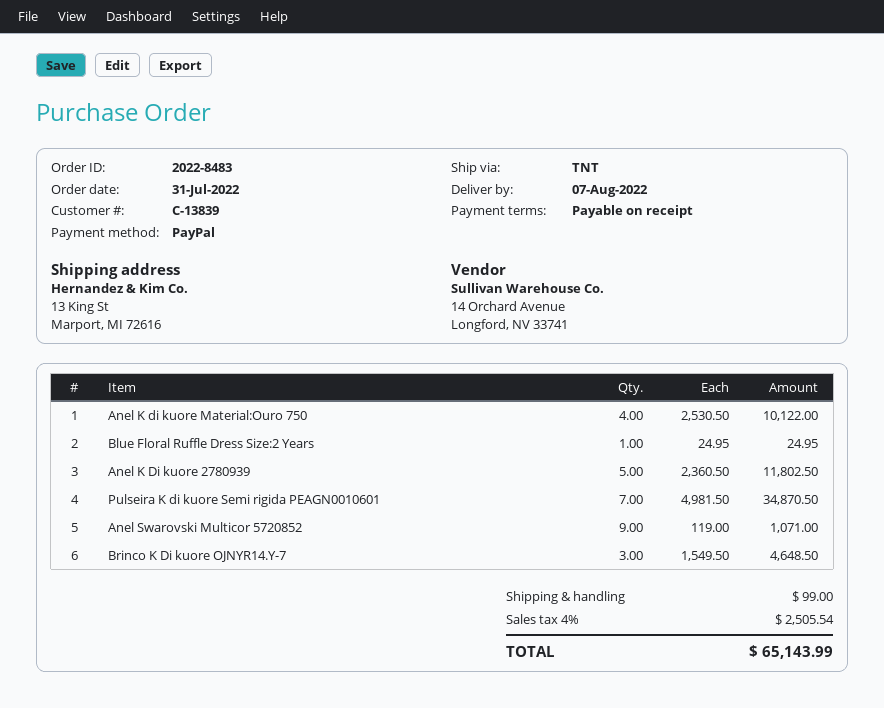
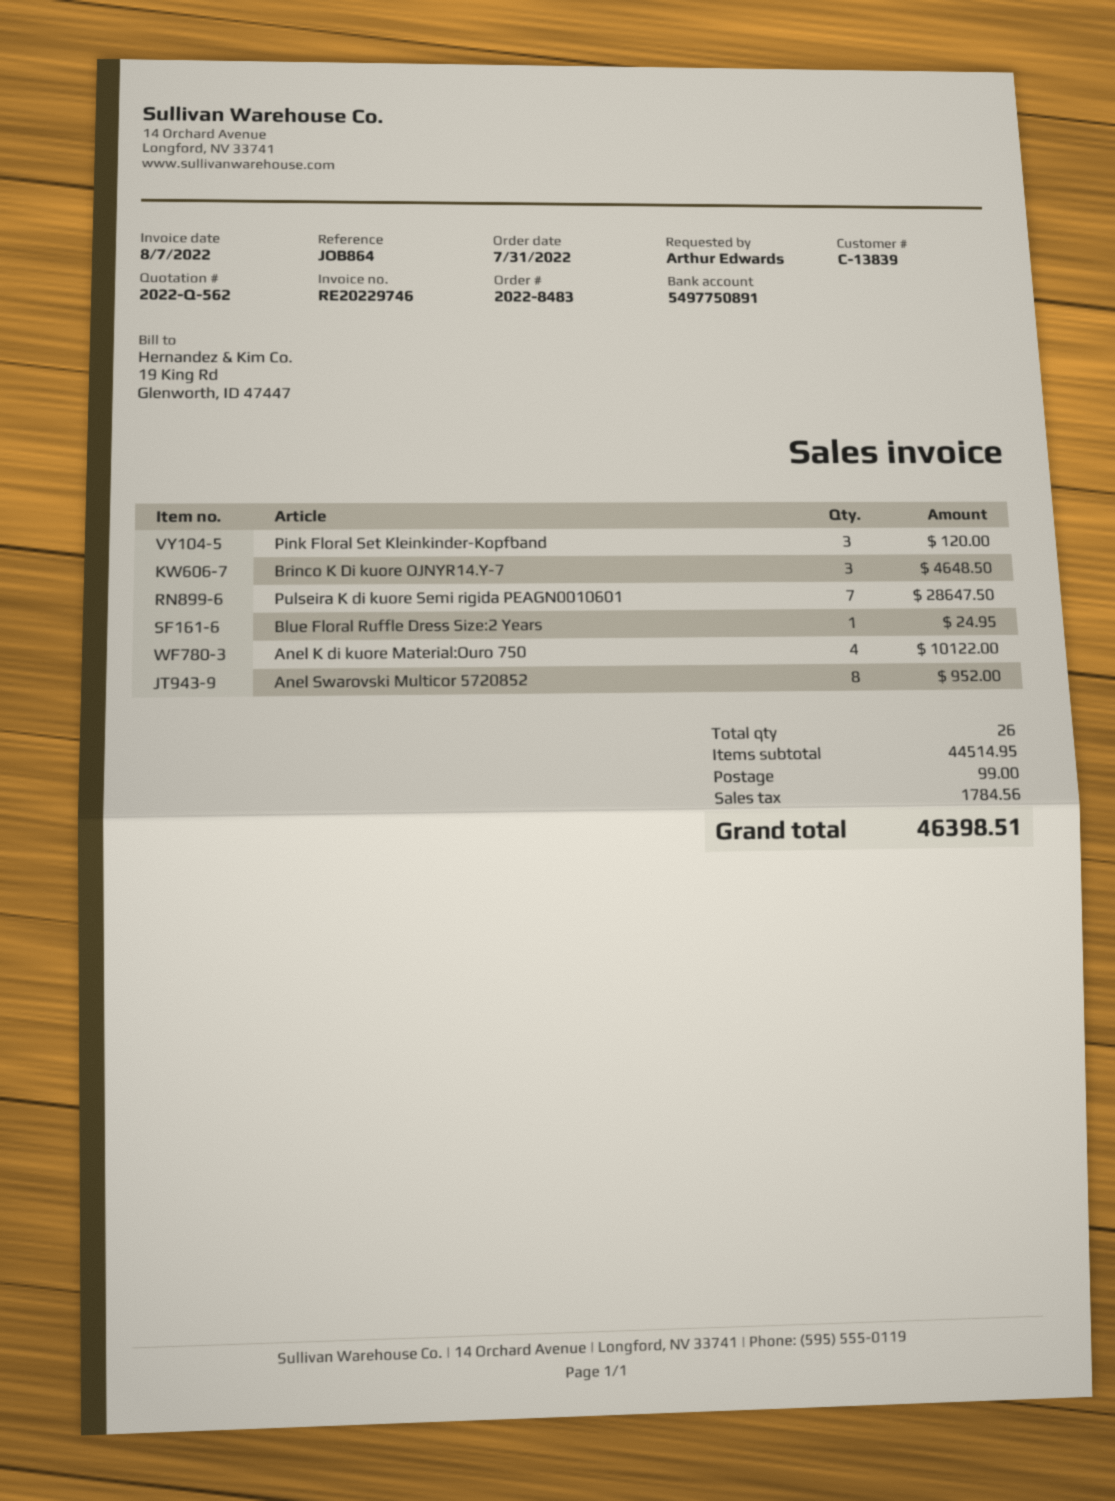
Anel K Di kuore 2780939: 5 for 11802.50 -> none
Pulseira K di kuore Semi rigida PEAGN0010601: 7 for 34870.50 -> 7 for 28647.50
Anel Swarovski Multicor 5720852: 9 for 1071.00 -> 8 for 952.00
Pink Floral Set Kleinkinder-Kopfband: none -> 3 for 120.00
tax: 2505.54 -> 1784.56
total: 65143.99 -> 46398.51

